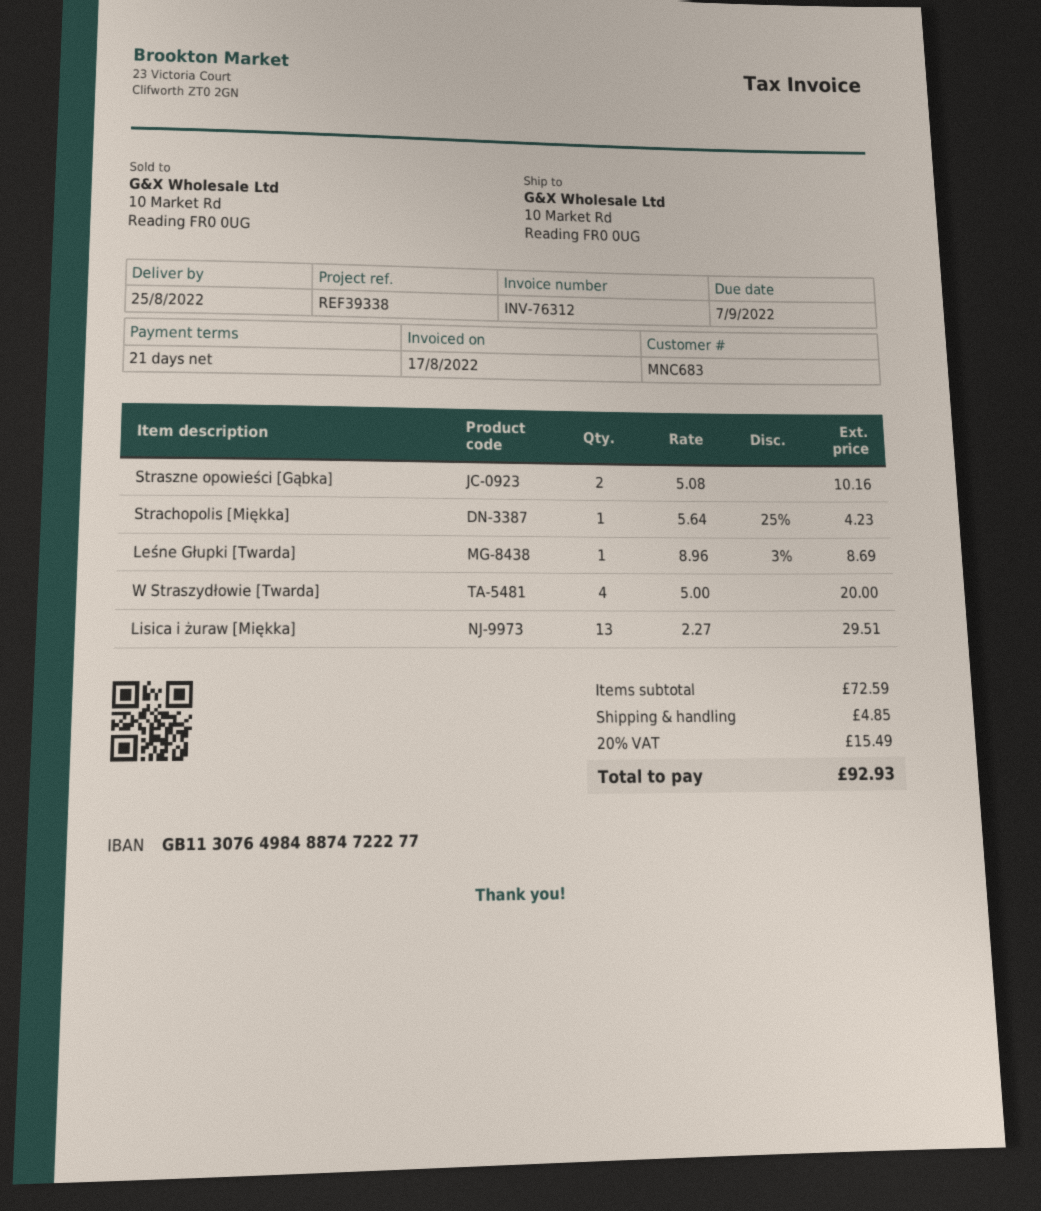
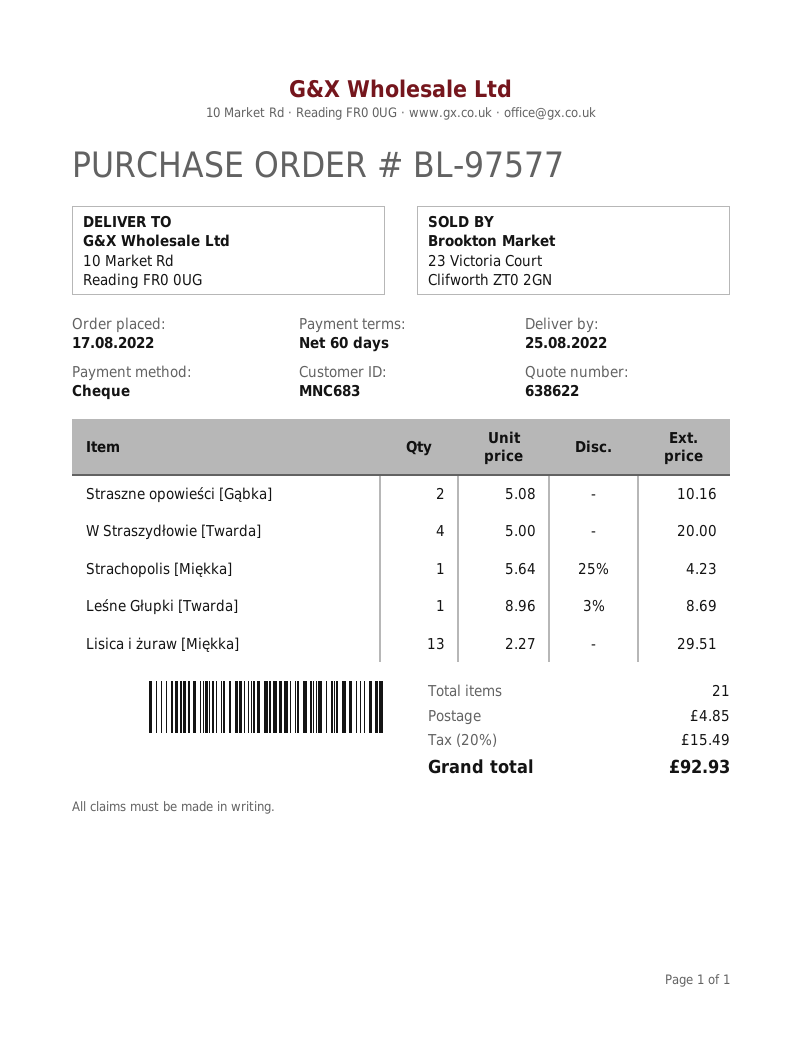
payment terms: 21 days -> 60 days

